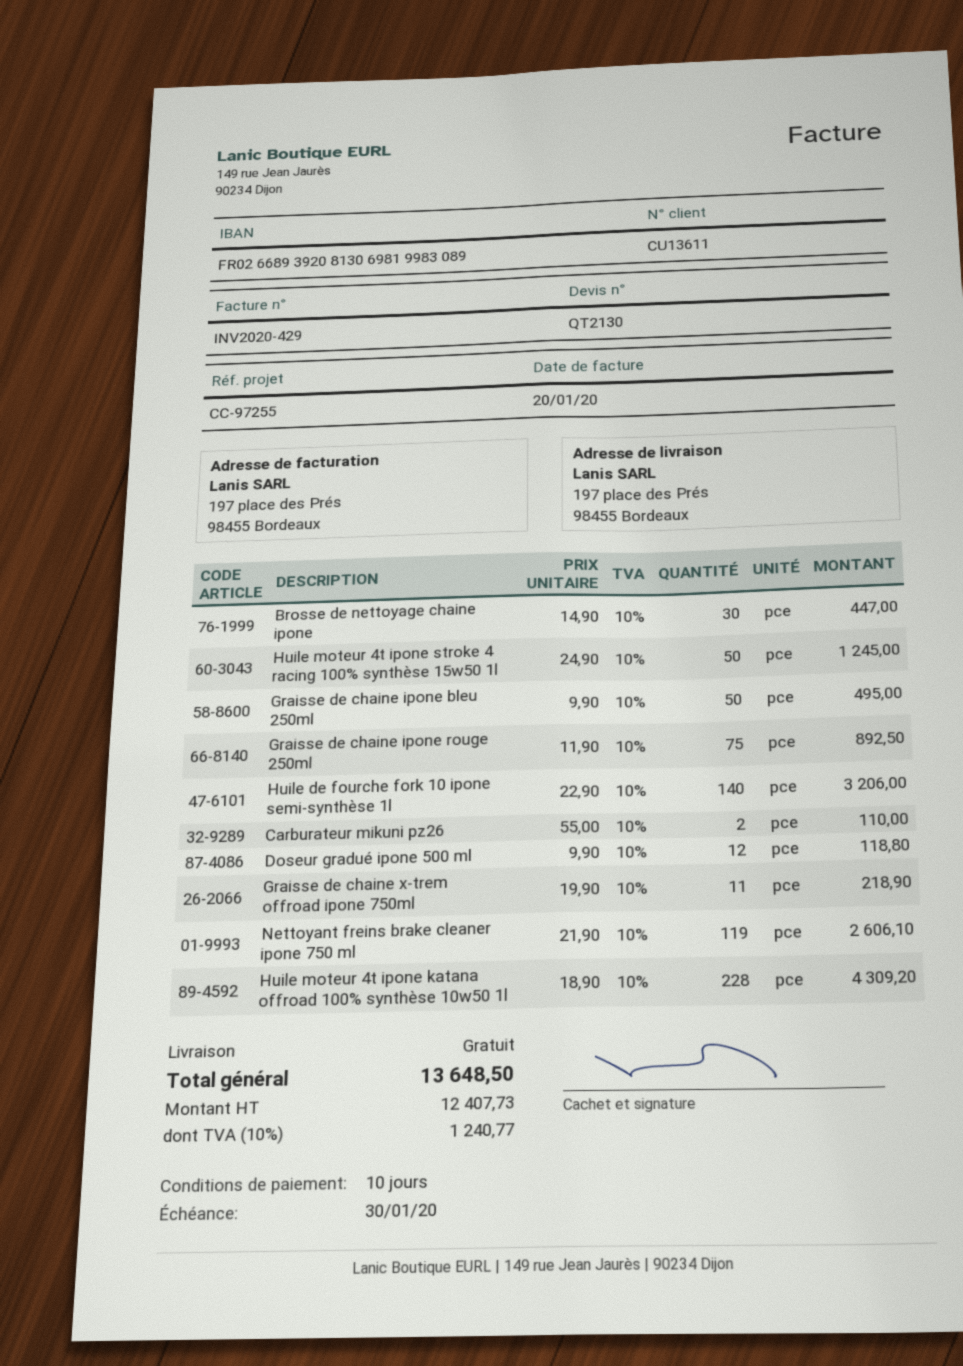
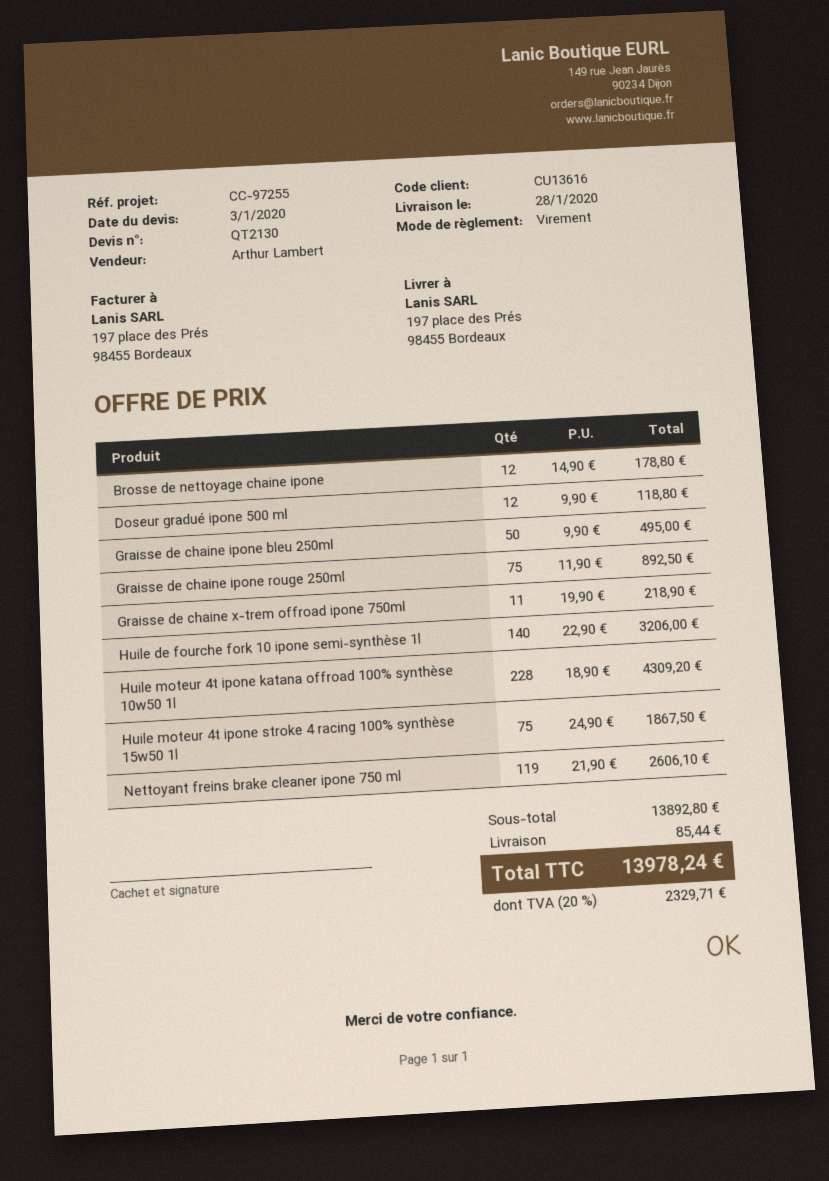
customer number: CU13611 -> CU13616
Brosse de nettoyage chaine ipone: 30 x 14.90 = 447.00 -> 12 x 14.90 = 178.80
Huile moteur 4t ipone stroke 4 racing 100% synthèse 15w50 1l: 50 x 24.90 = 1245.00 -> 75 x 24.90 = 1867.50
Carburateur mikuni pz26: 2 x 55.00 = 110.00 -> none
shipping: 0.00 -> 85.44
tax: 10% = 1240.77 -> 20% = 2329.71
total: 13648.50 -> 13978.24

